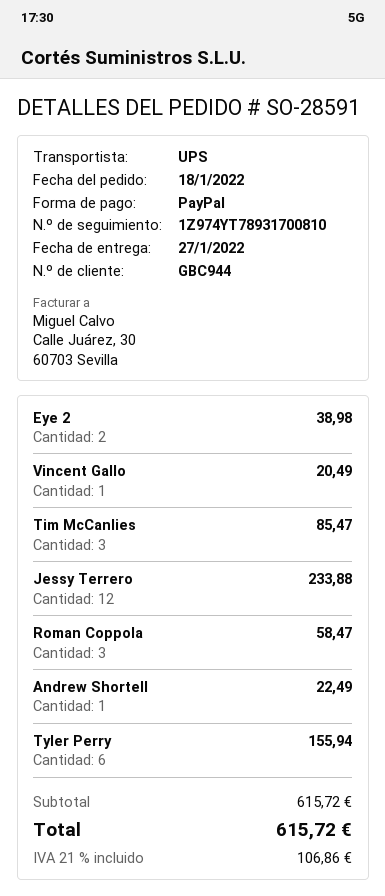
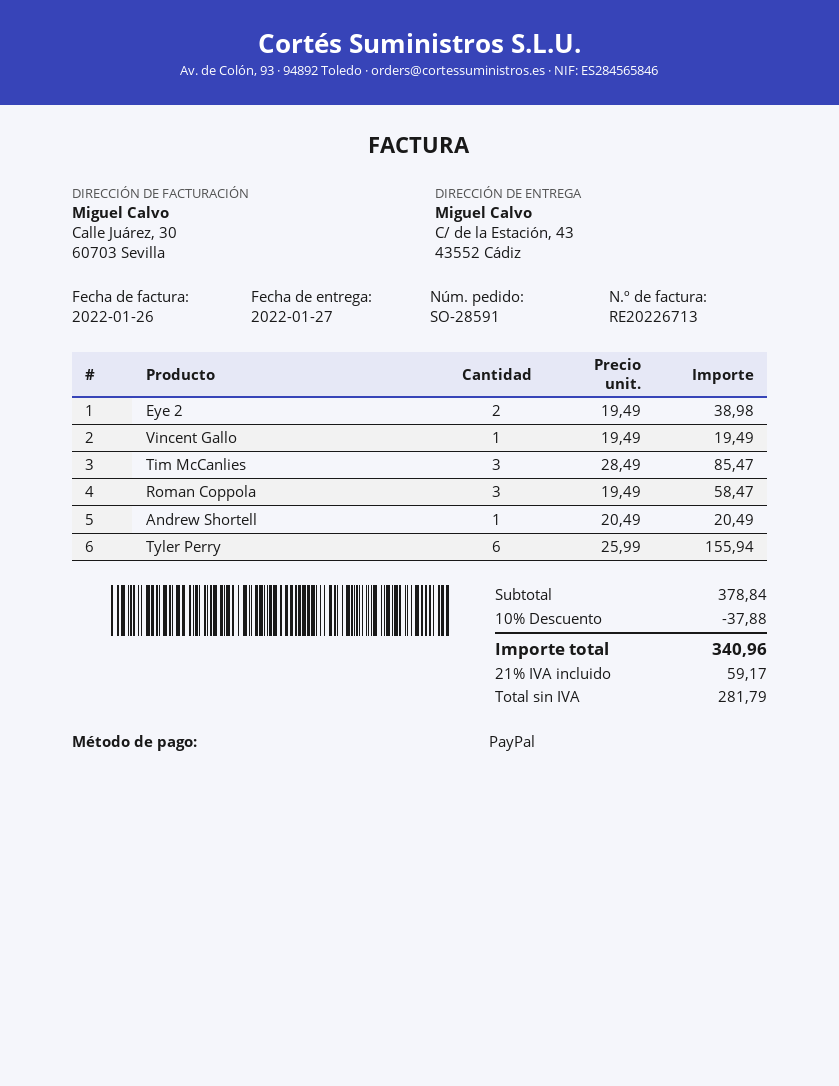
Vincent Gallo: 1 for 20.49 -> 1 for 19.49
Jessy Terrero: 12 for 233.88 -> none
Andrew Shortell: 1 for 22.49 -> 1 for 20.49
subtotal: 615.72 -> 378.84
discount: none -> 10% = 37.88
tax: 21% = 106.86 -> 21% = 59.17
total: 615.72 -> 340.96

